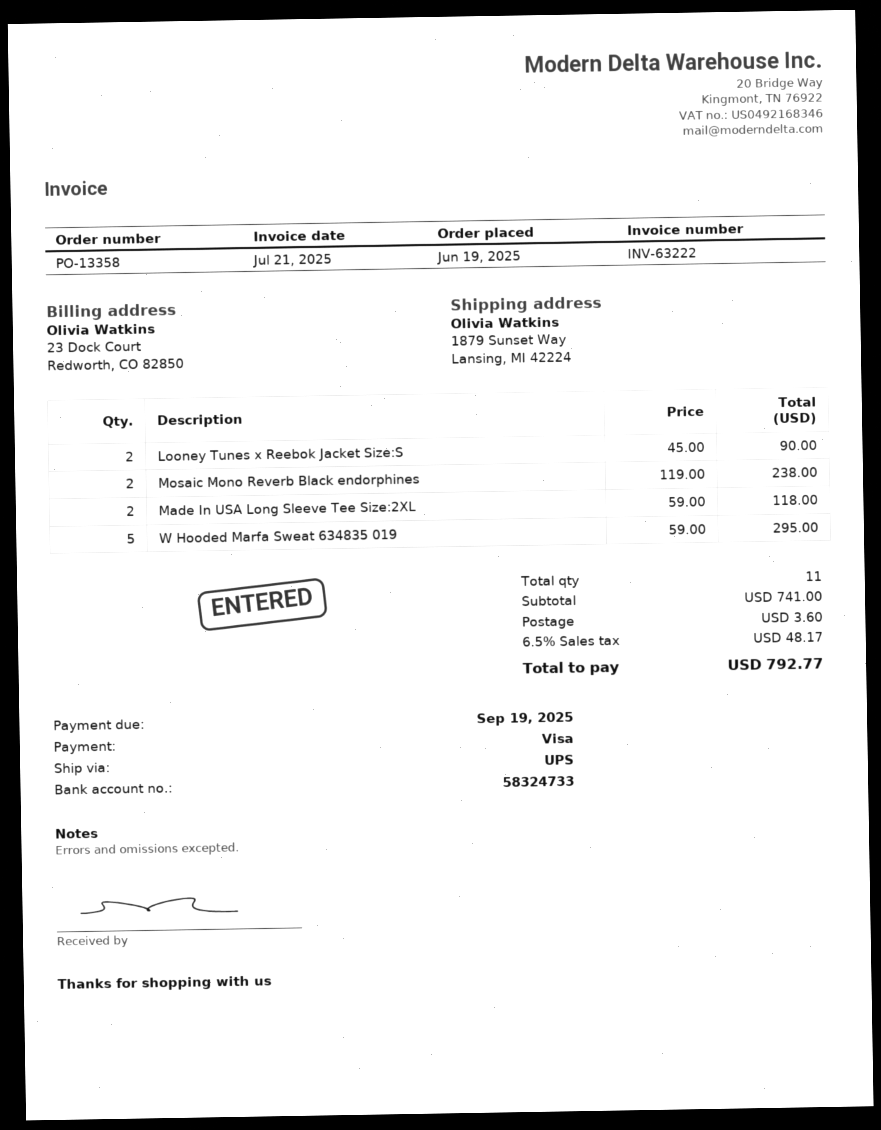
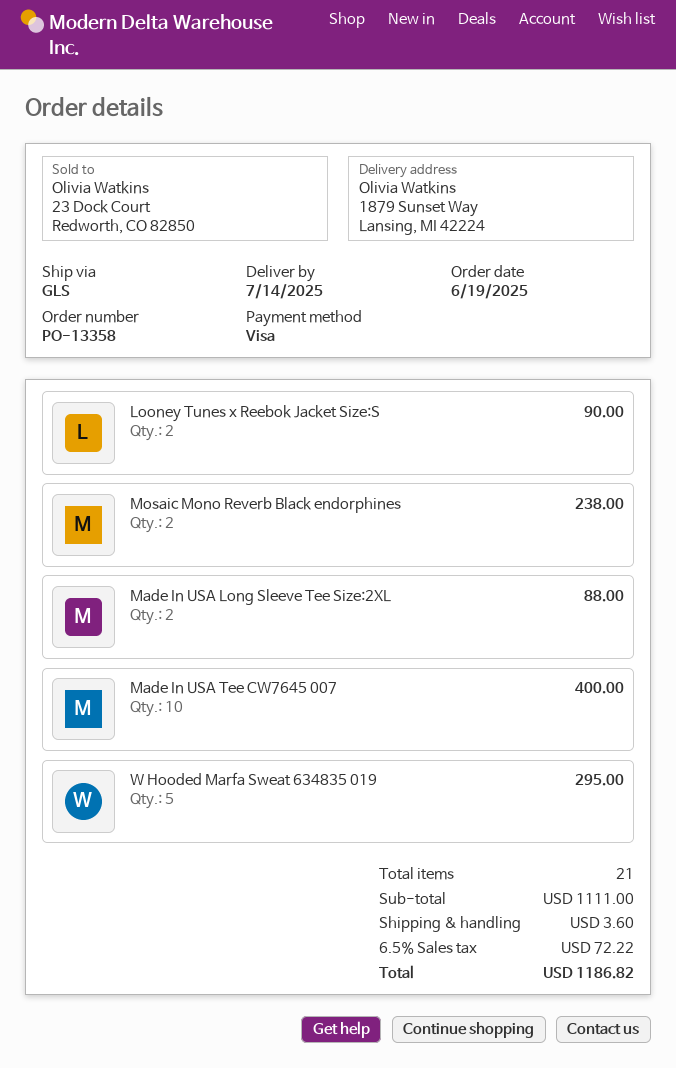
shipping method: UPS -> GLS
Made In USA Long Sleeve Tee Size:2XL: 2 for 118.00 -> 2 for 88.00
Made In USA Tee CW7645 007: none -> 10 for 400.00
total quantity: 11 -> 21
subtotal: 741.00 -> 1111.00
tax: 6.5% = 48.17 -> 6.5% = 72.22
total: 792.77 -> 1186.82

